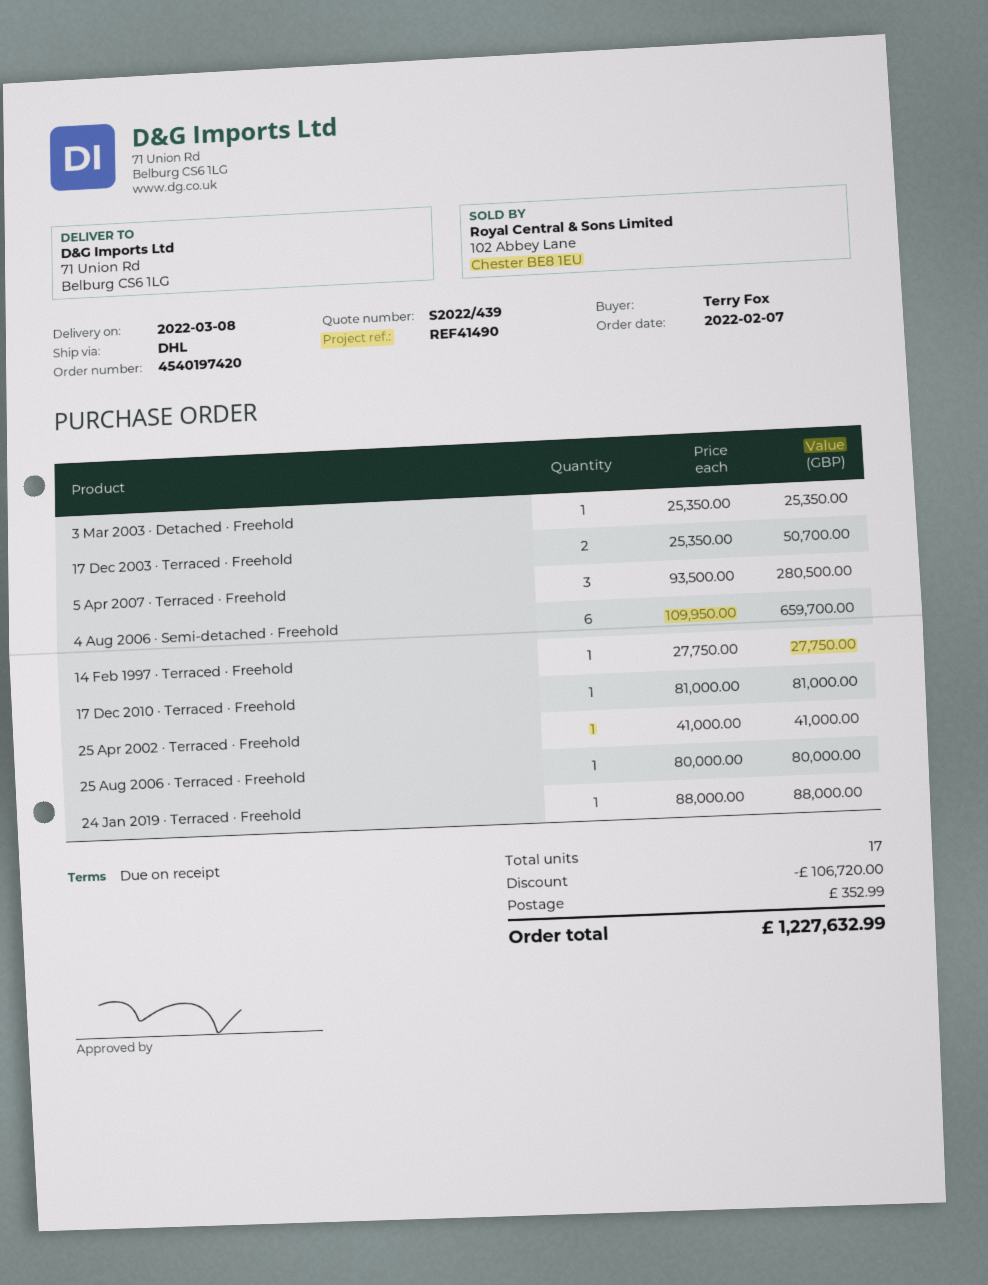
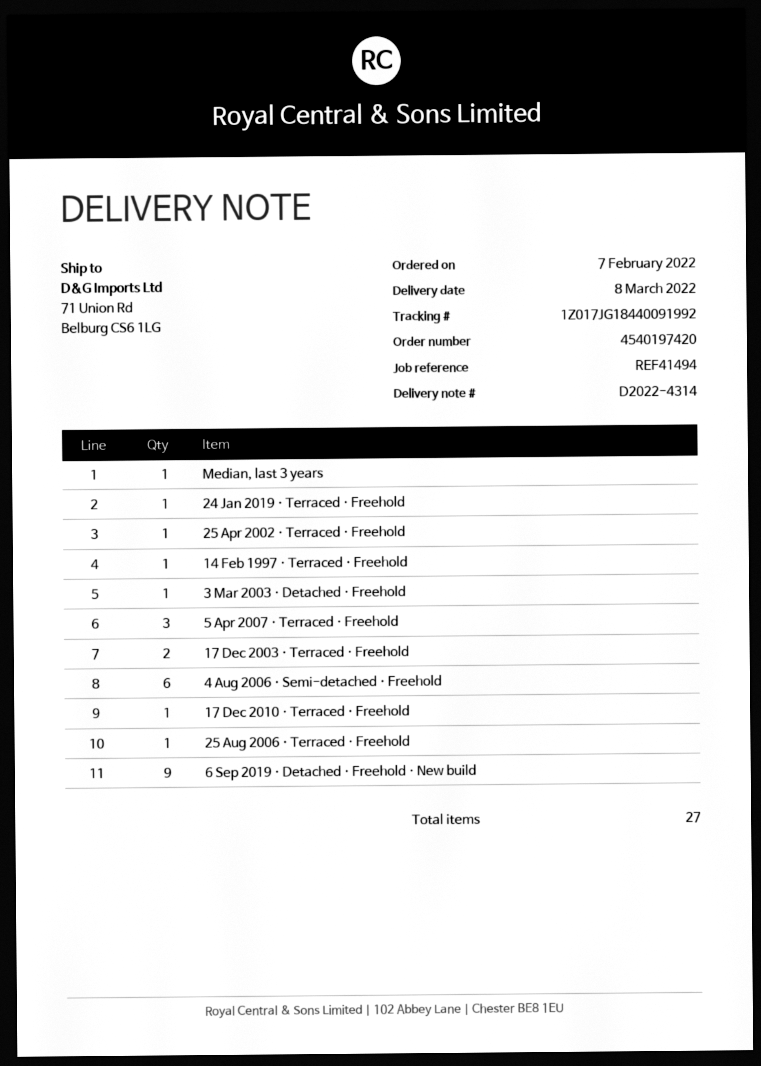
reference: REF41490 -> REF41494
Median, last 3 years: none -> 1
6 Sep 2019 · Detached · Freehold · New build: none -> 9
total quantity: 17 -> 27

